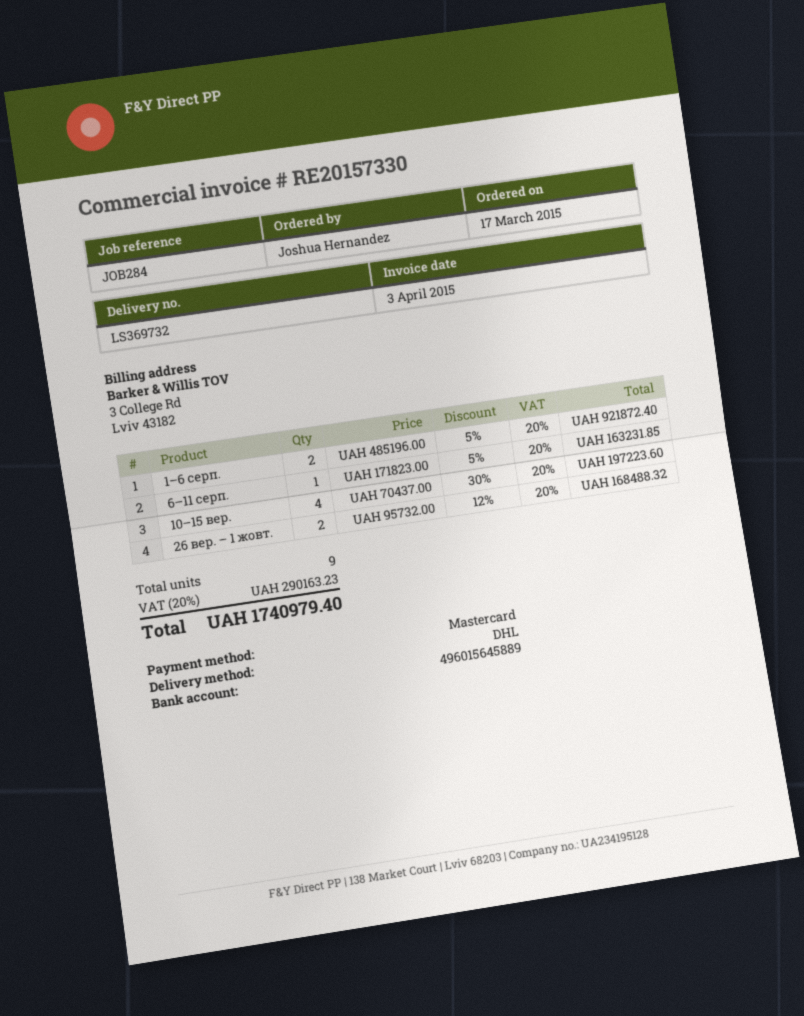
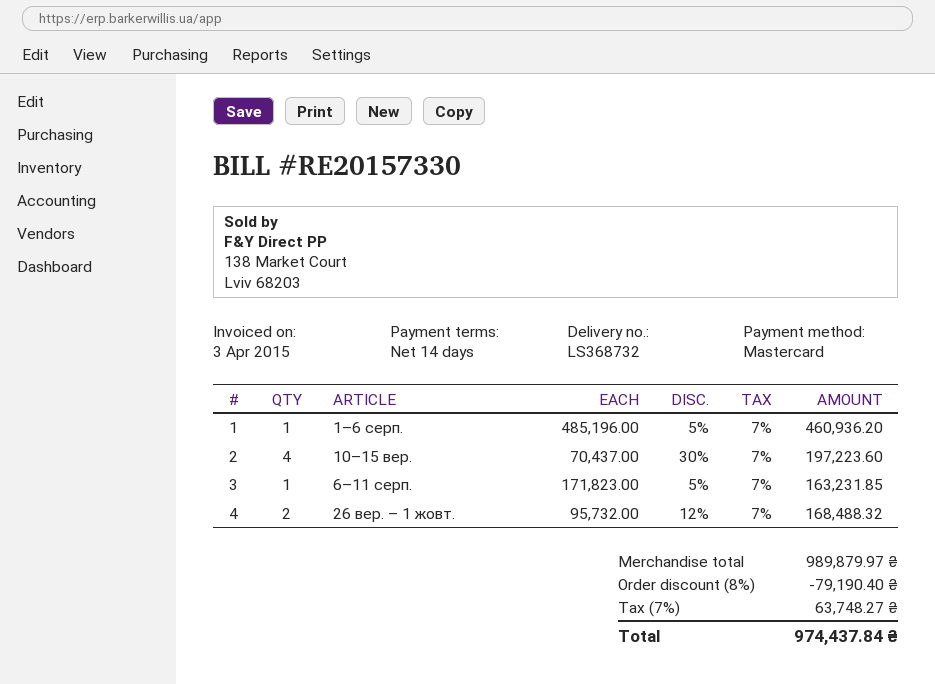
delivery note number: LS369732 -> LS368732
1–6 серп.: 2 x 485196.00 - 5% = 921872.40 -> 1 x 485196.00 - 5% = 460936.20
discount: none -> 8% = 79190.40
tax: 20% = 290163.23 -> 7% = 63748.27
total: 1740979.40 -> 974437.84

